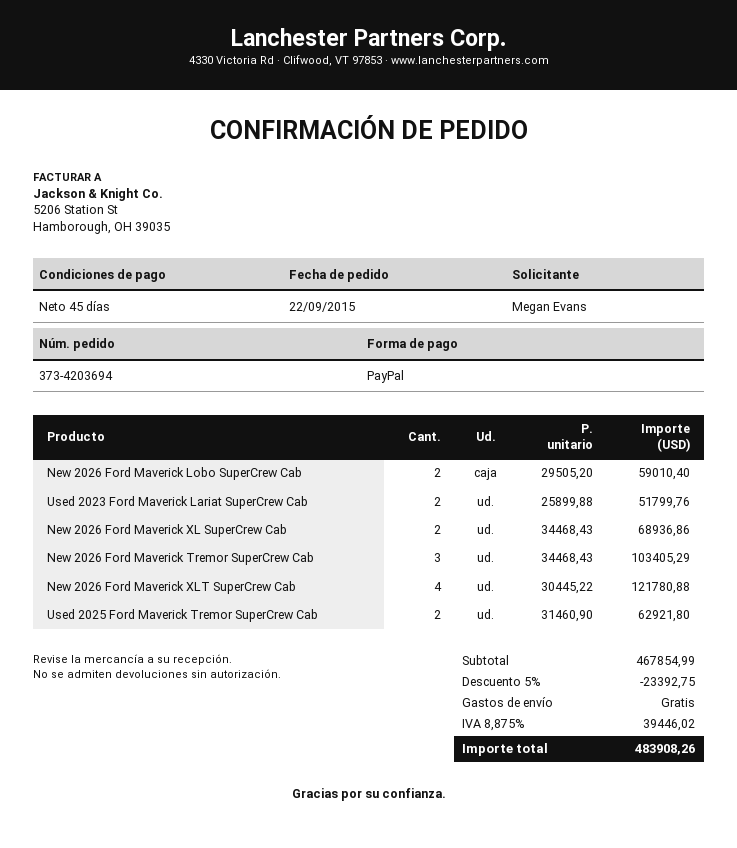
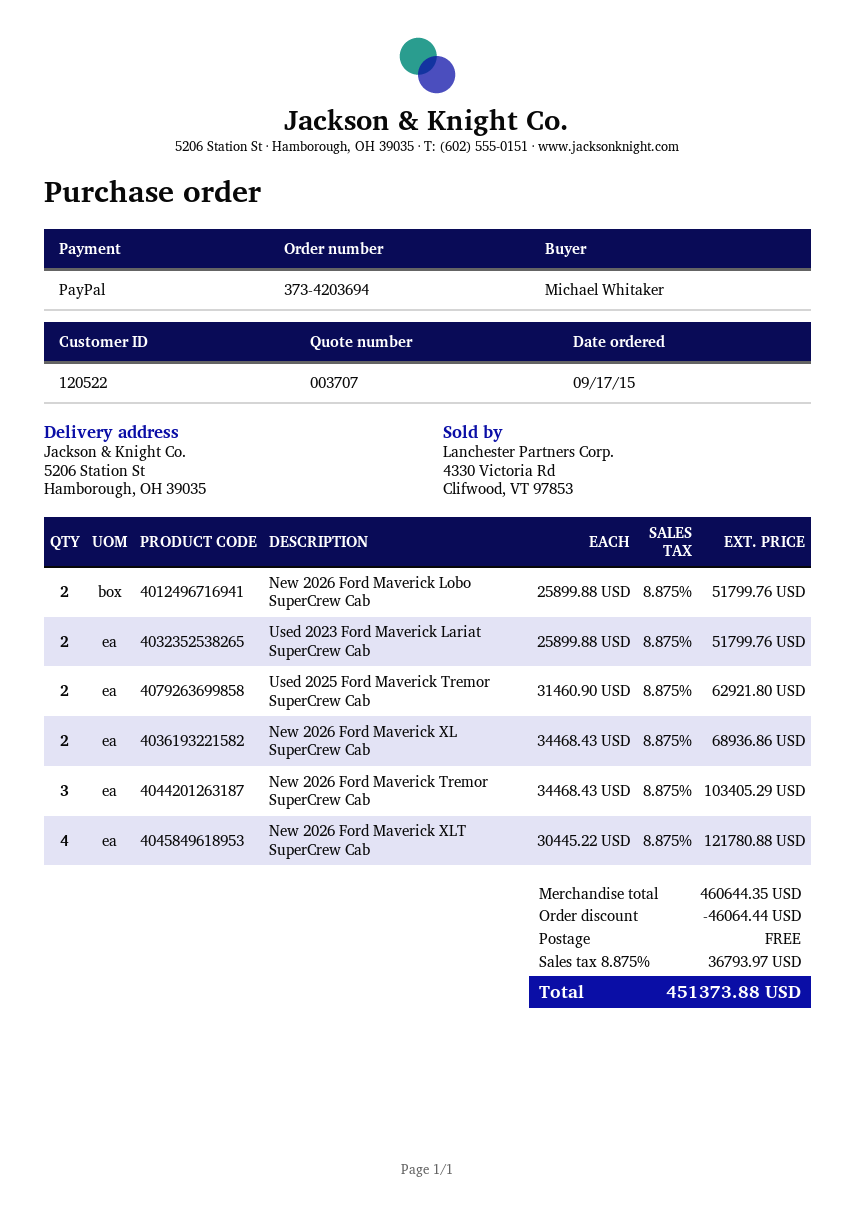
order date: 2015-09-22 -> 2015-09-17
ordered by: Megan Evans -> Michael Whitaker
New 2026 Ford Maverick Lobo SuperCrew Cab: 2 x 29505.20 = 59010.40 -> 2 x 25899.88 = 51799.76
subtotal: 467854.99 -> 460644.35
discount: 23392.75 -> 46064.44
tax: 8.875% = 39446.02 -> 8.875% = 36793.97
total: 483908.26 -> 451373.88

